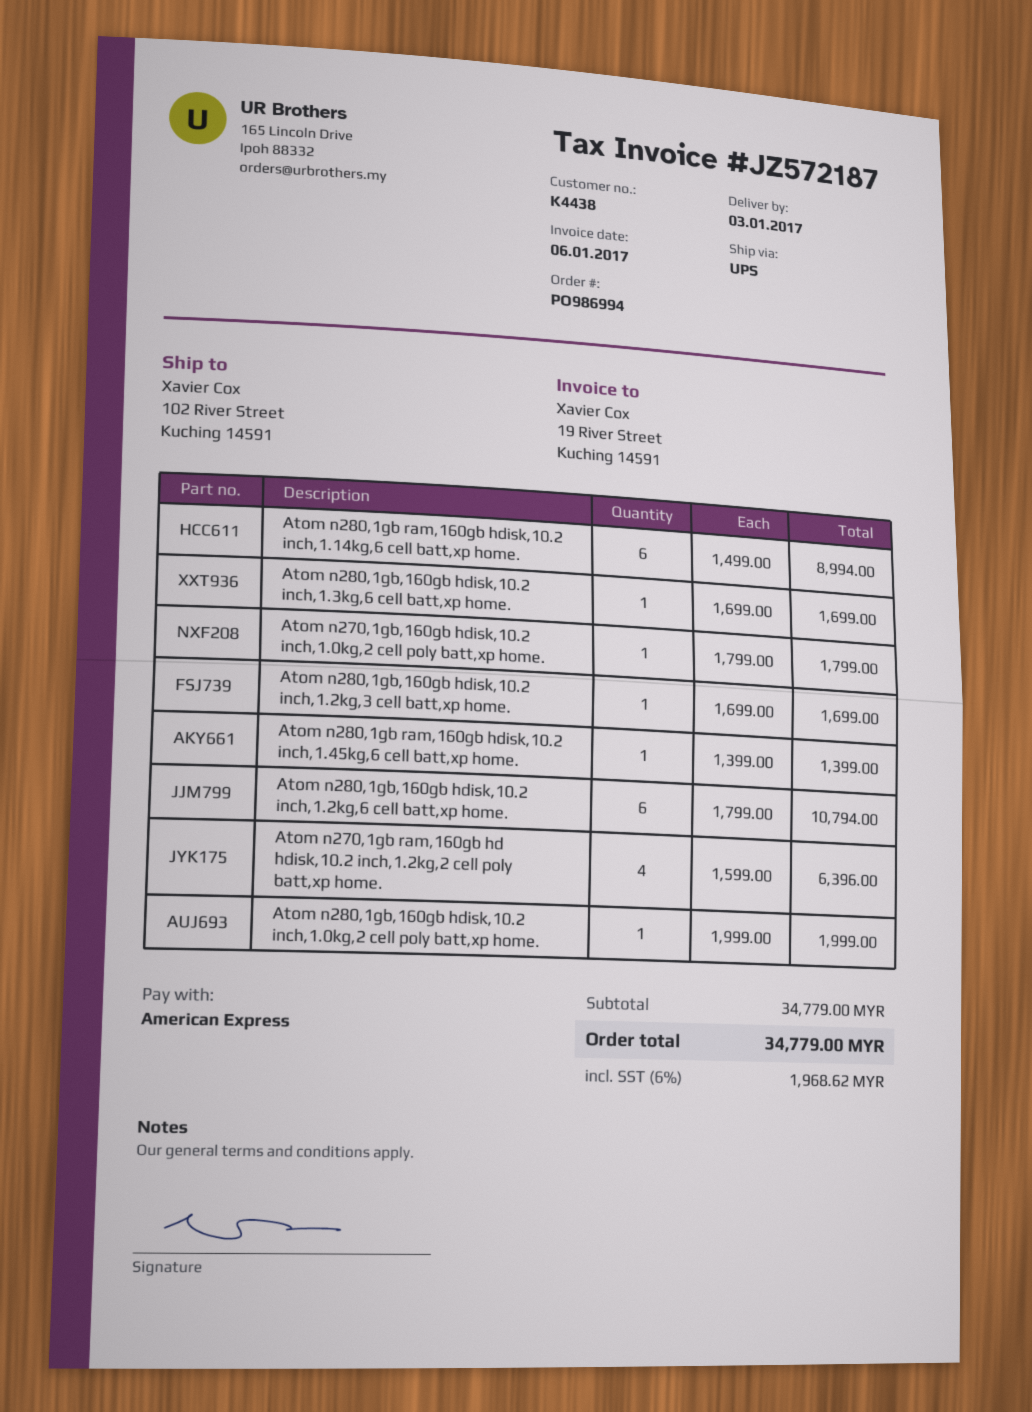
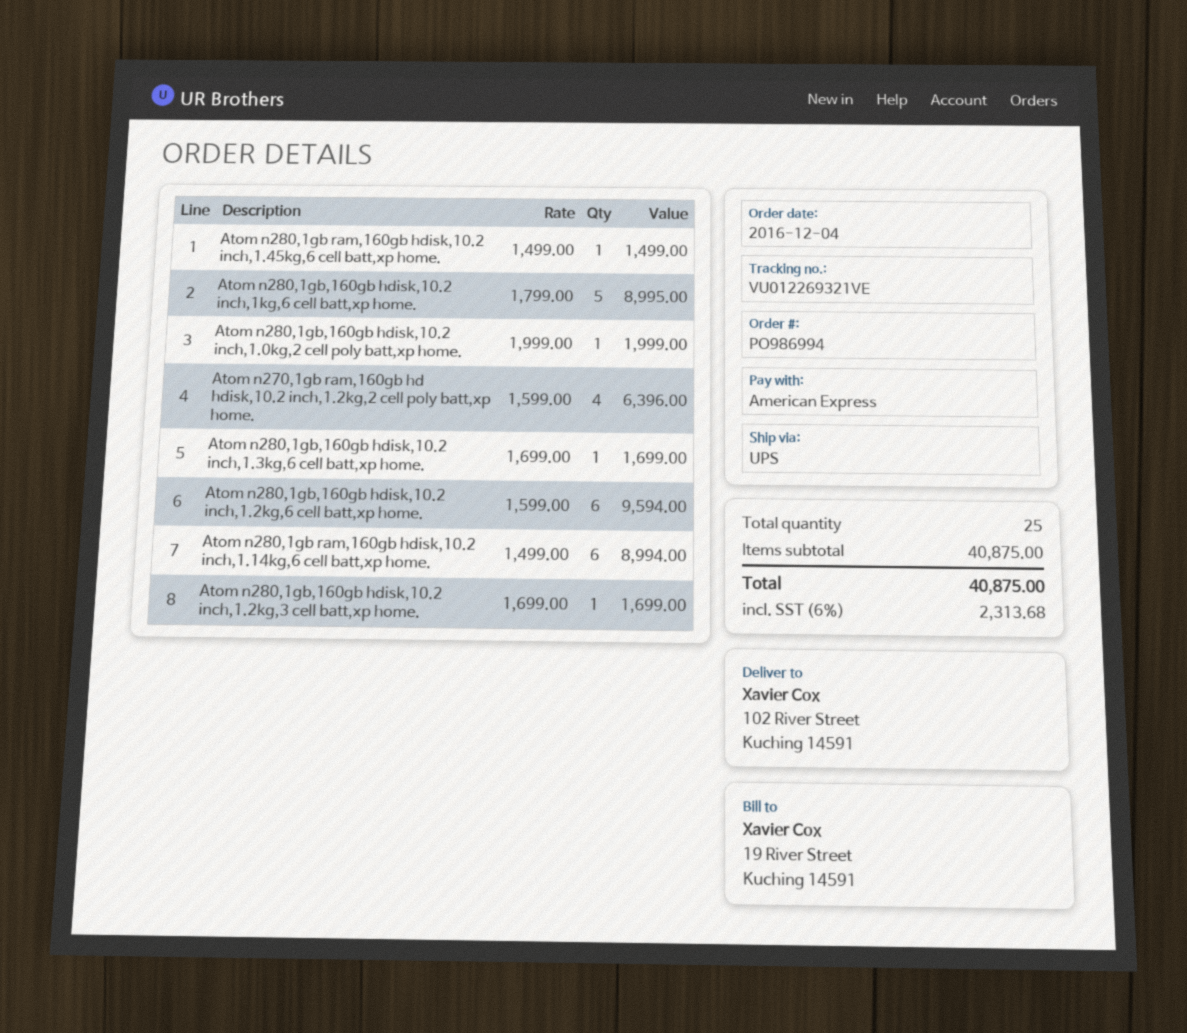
Atom n270,1gb,160gb hdisk,10.2 inch,1.0kg,2 cell poly batt,xp home.: 1 x 1799.00 = 1799.00 -> none
Atom n280,1gb ram,160gb hdisk,10.2 inch,1.45kg,6 cell batt,xp home.: 1 x 1399.00 = 1399.00 -> 1 x 1499.00 = 1499.00
Atom n280,1gb,160gb hdisk,10.2 inch,1.2kg,6 cell batt,xp home.: 6 x 1799.00 = 10794.00 -> 6 x 1599.00 = 9594.00
Atom n280,1gb,160gb hdisk,10.2 inch,1kg,6 cell batt,xp home.: none -> 5 x 1799.00 = 8995.00
subtotal: 34779.00 -> 40875.00
tax: 6% = 1968.62 -> 6% = 2313.68
total: 34779.00 -> 40875.00

